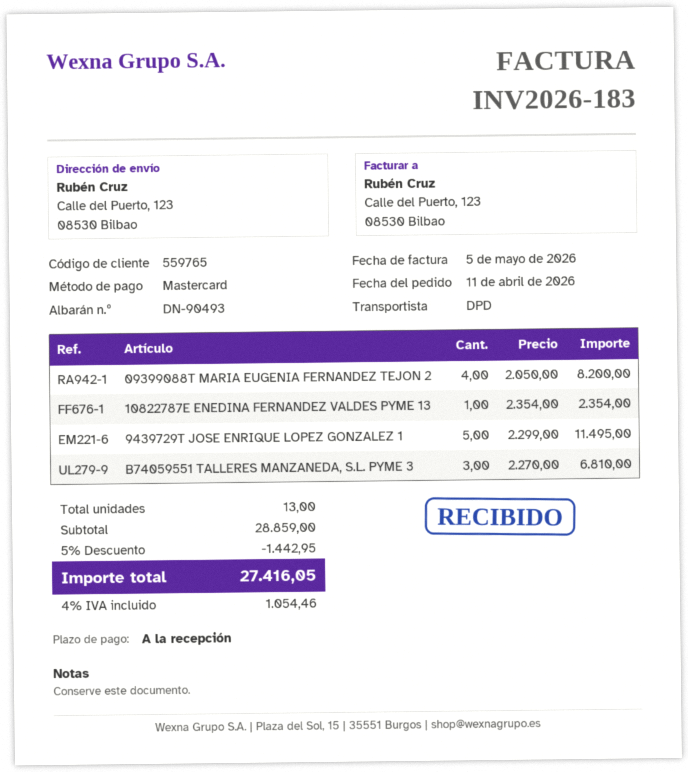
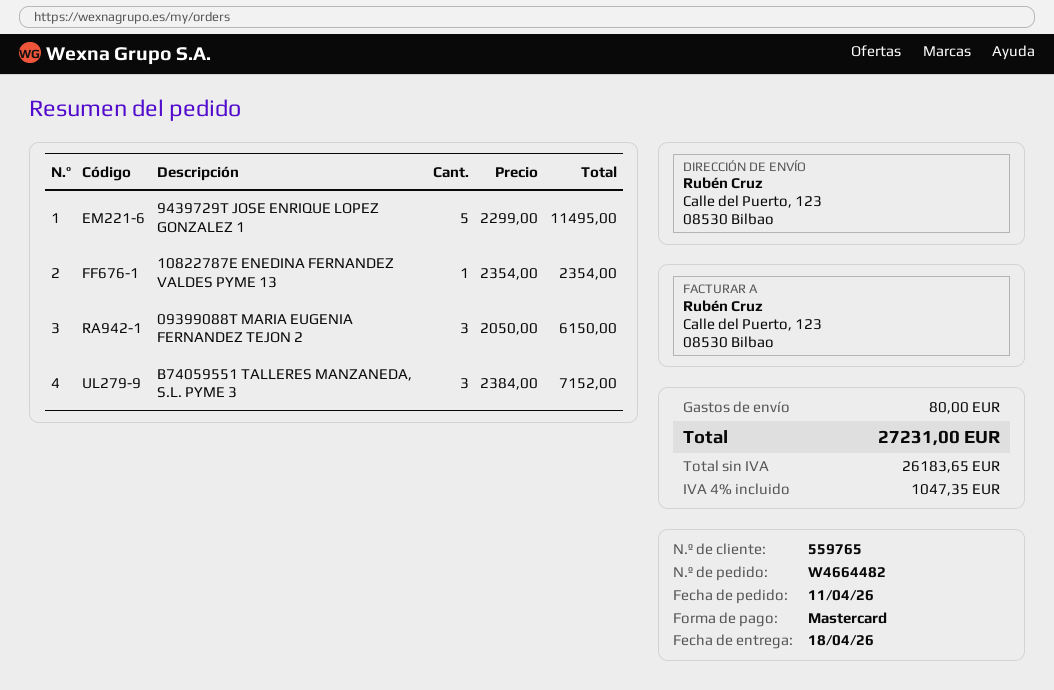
09399088T MARIA EUGENIA FERNANDEZ TEJON 2: 4 x 2050.00 = 8200.00 -> 3 x 2050.00 = 6150.00
B74059551 TALLERES MANZANEDA, S.L. PYME 3: 3 x 2270.00 = 6810.00 -> 3 x 2384.00 = 7152.00
discount: 5% = 1442.95 -> none
shipping: none -> 80.00
tax: 4% = 1054.46 -> 4% = 1047.35
total: 27416.05 -> 27231.00

